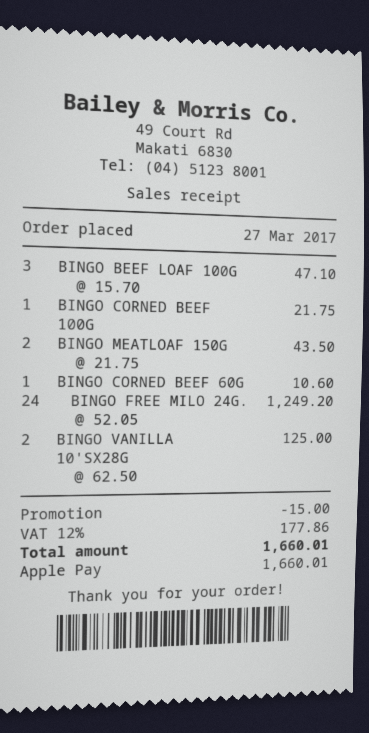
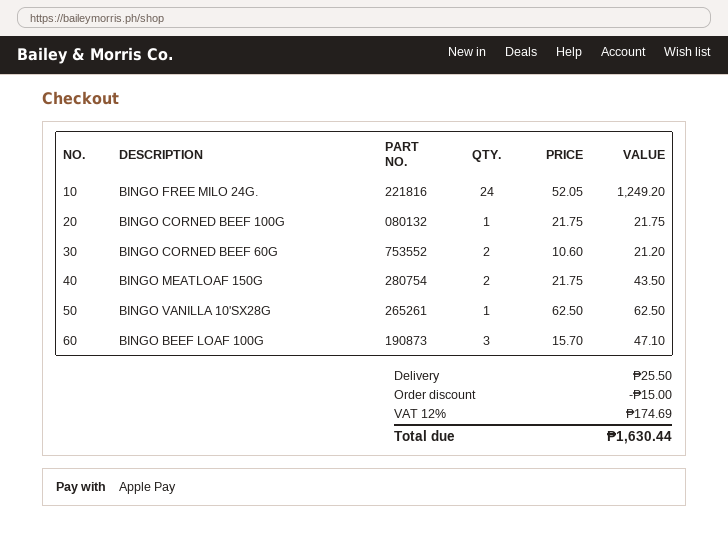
BINGO CORNED BEEF 60G: 1 x 10.60 = 10.60 -> 2 x 10.60 = 21.20
BINGO VANILLA 10'SX28G: 2 x 62.50 = 125.00 -> 1 x 62.50 = 62.50
shipping: none -> 25.50
tax: 12% = 177.86 -> 12% = 174.69
total: 1660.01 -> 1630.44

